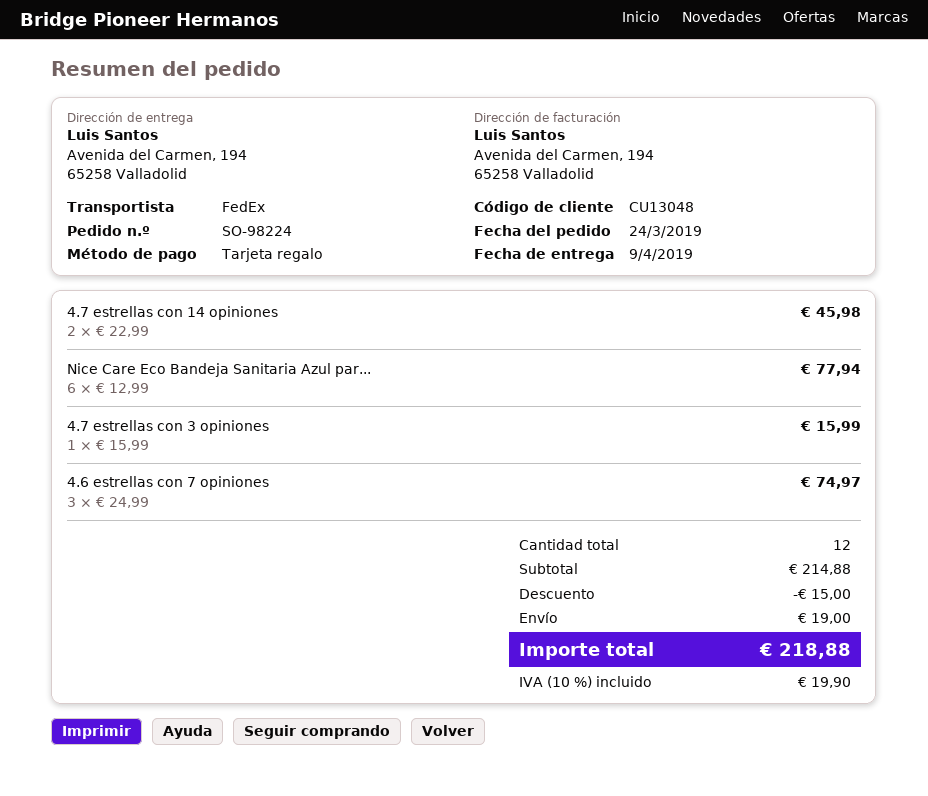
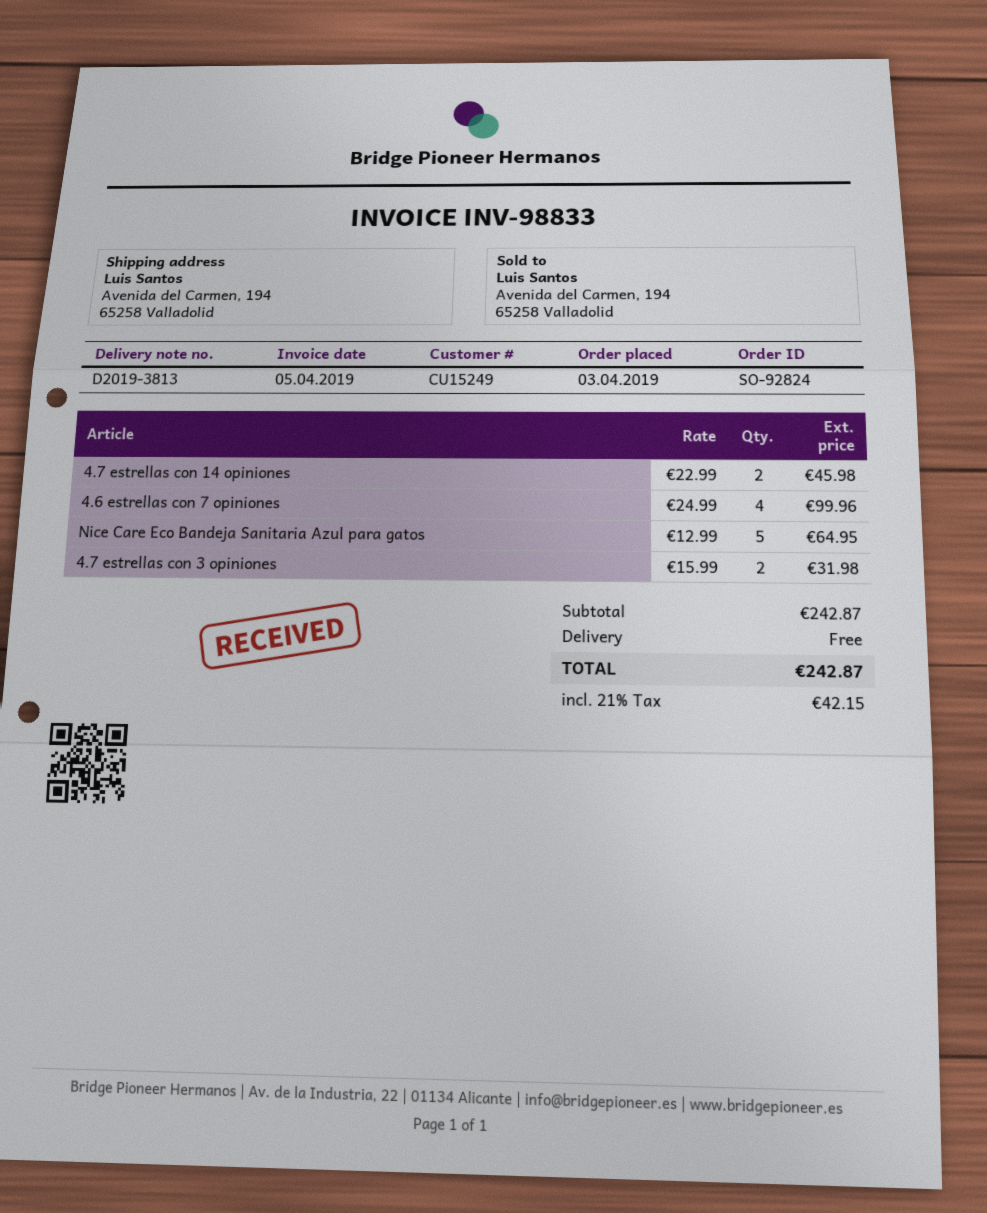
order number: SO-98224 -> SO-92824
order date: 2019-03-24 -> 2019-04-03
customer number: CU13048 -> CU15249
Nice Care Eco Bandeja Sanitaria Azul par...: 6 x 12.99 = 77.94 -> 5 x 12.99 = 64.95
4.7 estrellas con 3 opiniones: 1 x 15.99 = 15.99 -> 2 x 15.99 = 31.98
4.6 estrellas con 7 opiniones: 3 x 24.99 = 74.97 -> 4 x 24.99 = 99.96
subtotal: 214.88 -> 242.87
discount: 15.00 -> none
shipping: 19.00 -> 0.00
tax: 10% = 19.90 -> 21% = 42.15
total: 218.88 -> 242.87

